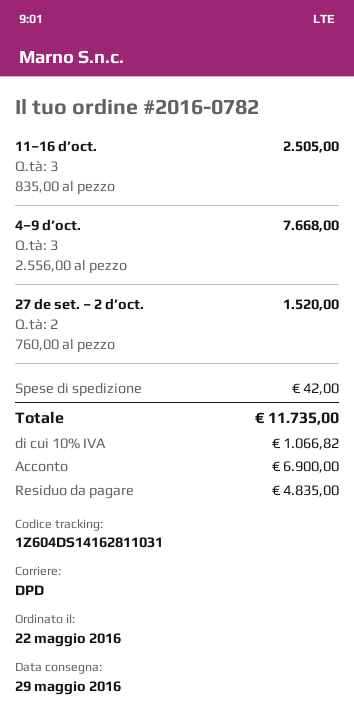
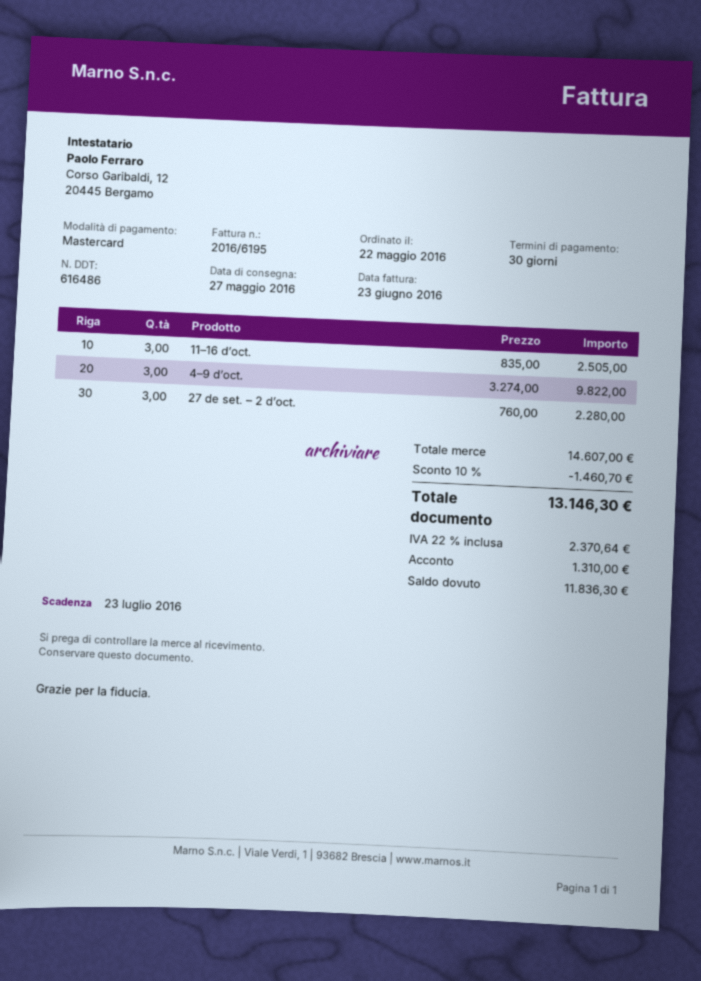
delivery date: 2016-05-29 -> 2016-05-27
4–9 d’oct.: 3 x 2556.00 = 7668.00 -> 3 x 3274.00 = 9822.00
27 de set. – 2 d’oct.: 2 x 760.00 = 1520.00 -> 3 x 760.00 = 2280.00
discount: none -> 10% = 1460.70
shipping: 42.00 -> none
tax: 10% = 1066.82 -> 22% = 2370.64
total: 11735.00 -> 13146.30
deposit: 6900.00 -> 1310.00
balance: 4835.00 -> 11836.30

